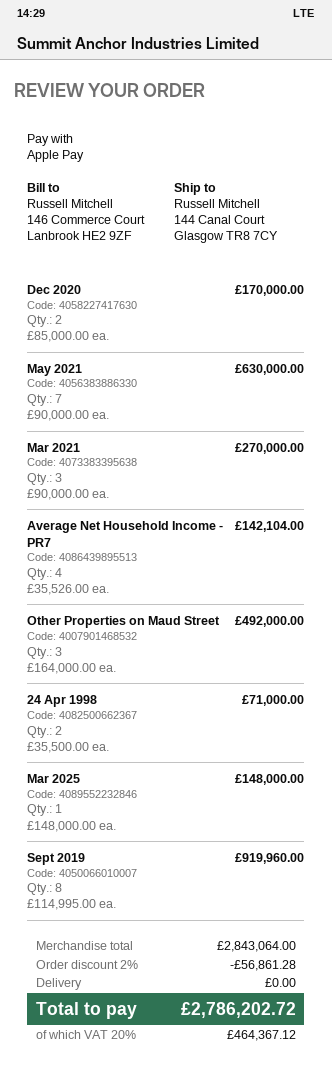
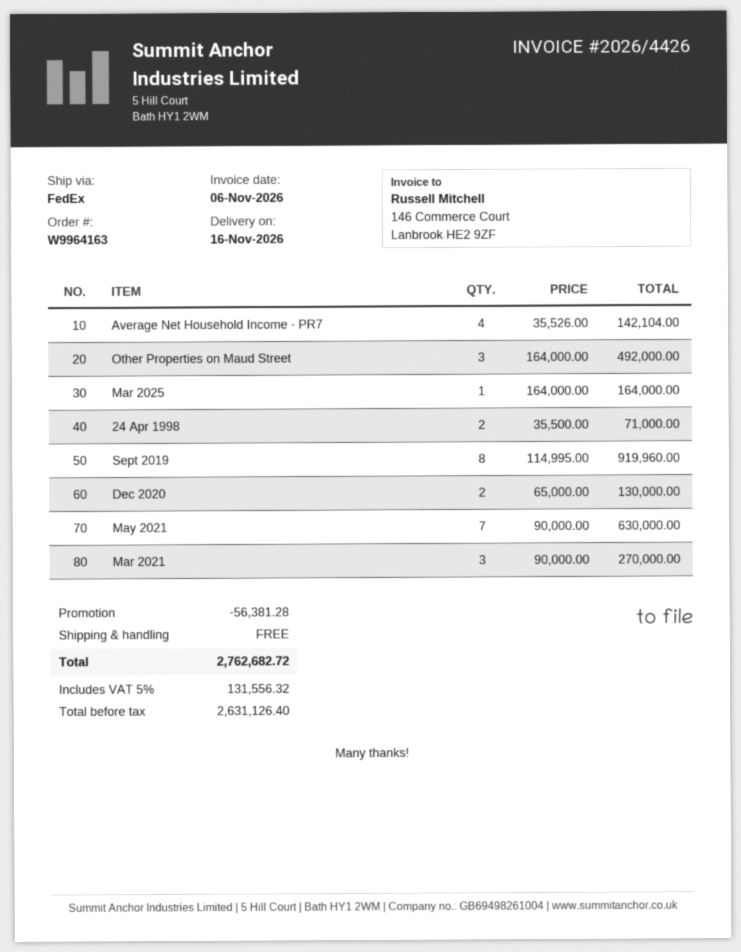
Dec 2020: 2 x 85000.00 = 170000.00 -> 2 x 65000.00 = 130000.00
Mar 2025: 1 x 148000.00 = 148000.00 -> 1 x 164000.00 = 164000.00
discount: 56861.28 -> 56381.28
tax: 20% = 464367.12 -> 5% = 131556.32
total: 2786202.72 -> 2762682.72

